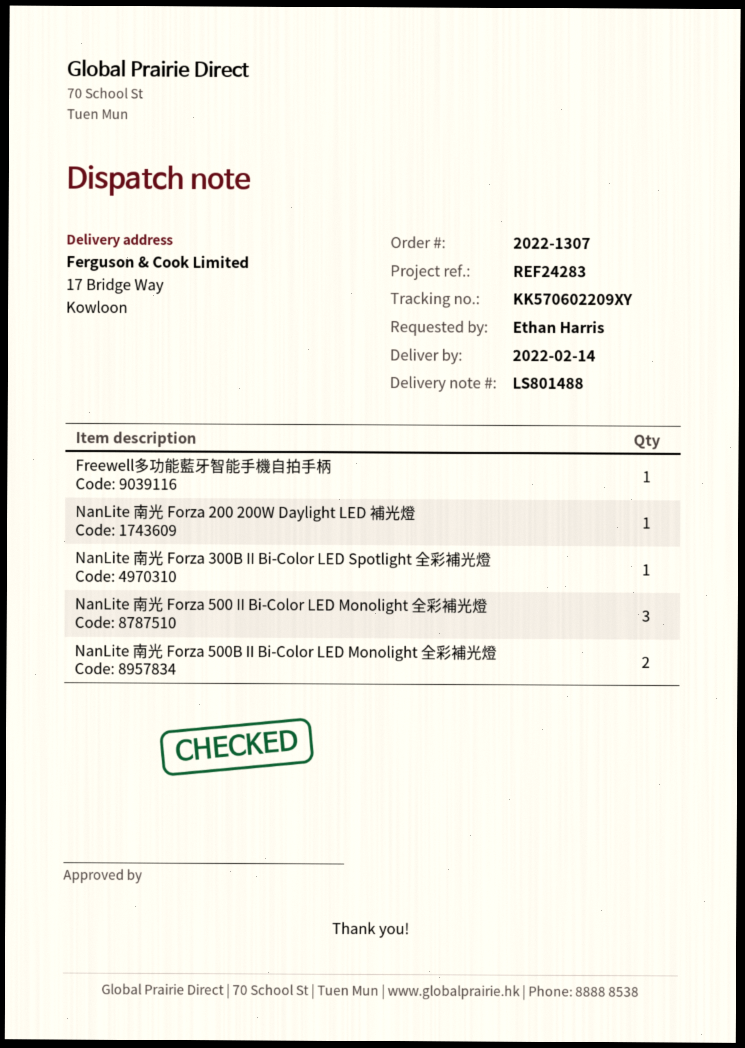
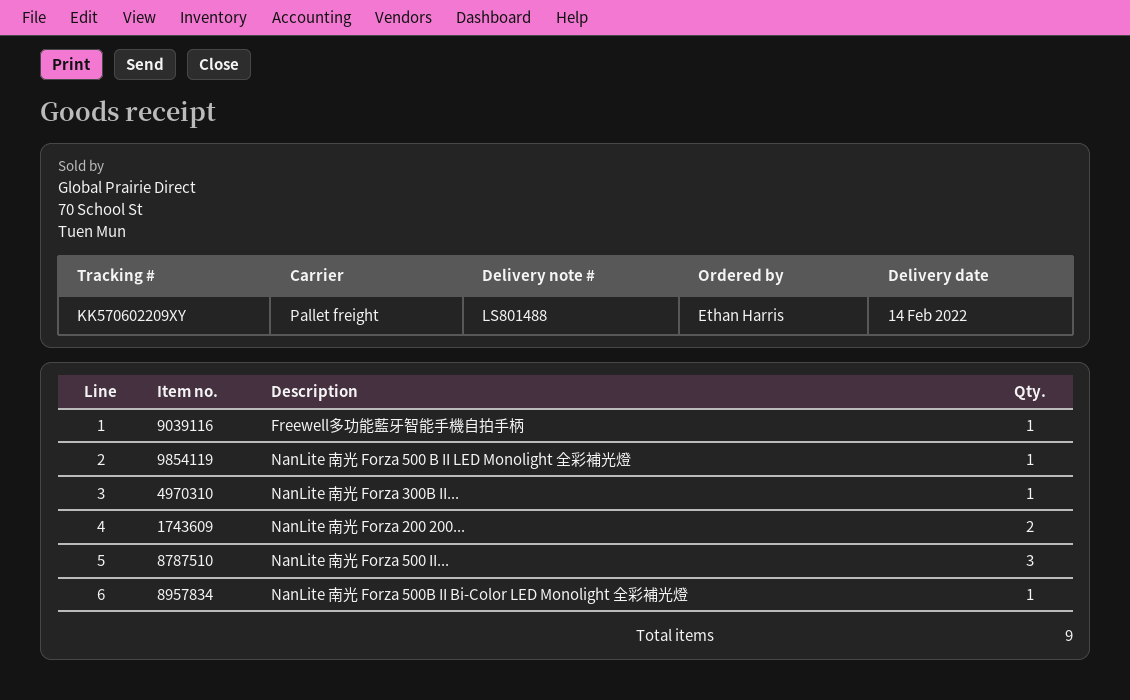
NanLite 南光 Forza 200 200W Daylight LED 補光燈: 1 -> 2
NanLite 南光 Forza 500B II Bi-Color LED Monolight 全彩補光燈: 2 -> 1
NanLite 南光 Forza 500 B II LED Monolight 全彩補光燈: none -> 1

